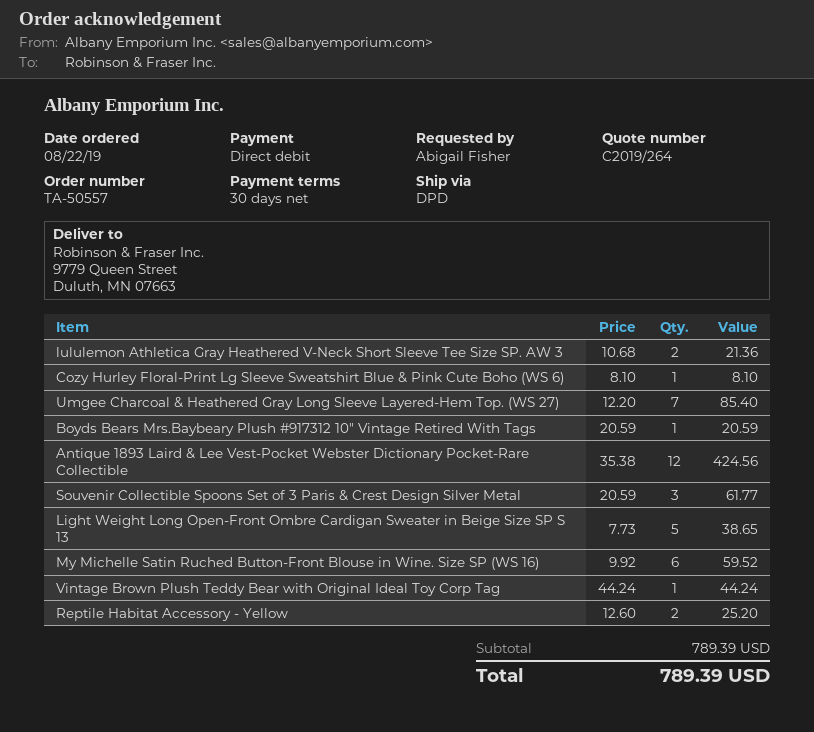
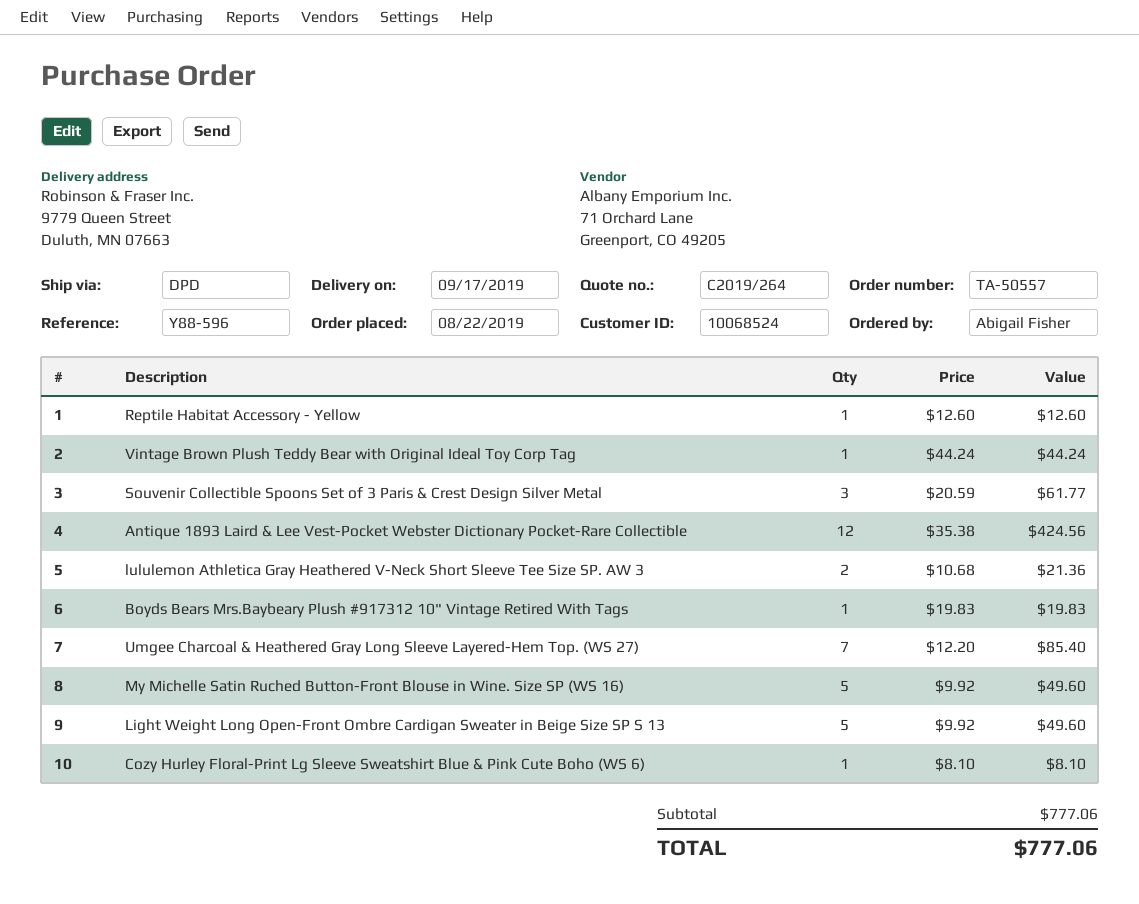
Boyds Bears Mrs.Baybeary Plush #917312 10" Vintage Retired With Tags: 1 x 20.59 = 20.59 -> 1 x 19.83 = 19.83
Light Weight Long Open-Front Ombre Cardigan Sweater in Beige Size SP S 13: 5 x 7.73 = 38.65 -> 5 x 9.92 = 49.60
My Michelle Satin Ruched Button-Front Blouse in Wine. Size SP (WS 16): 6 x 9.92 = 59.52 -> 5 x 9.92 = 49.60
Reptile Habitat Accessory - Yellow: 2 x 12.60 = 25.20 -> 1 x 12.60 = 12.60
subtotal: 789.39 -> 777.06
total: 789.39 -> 777.06

